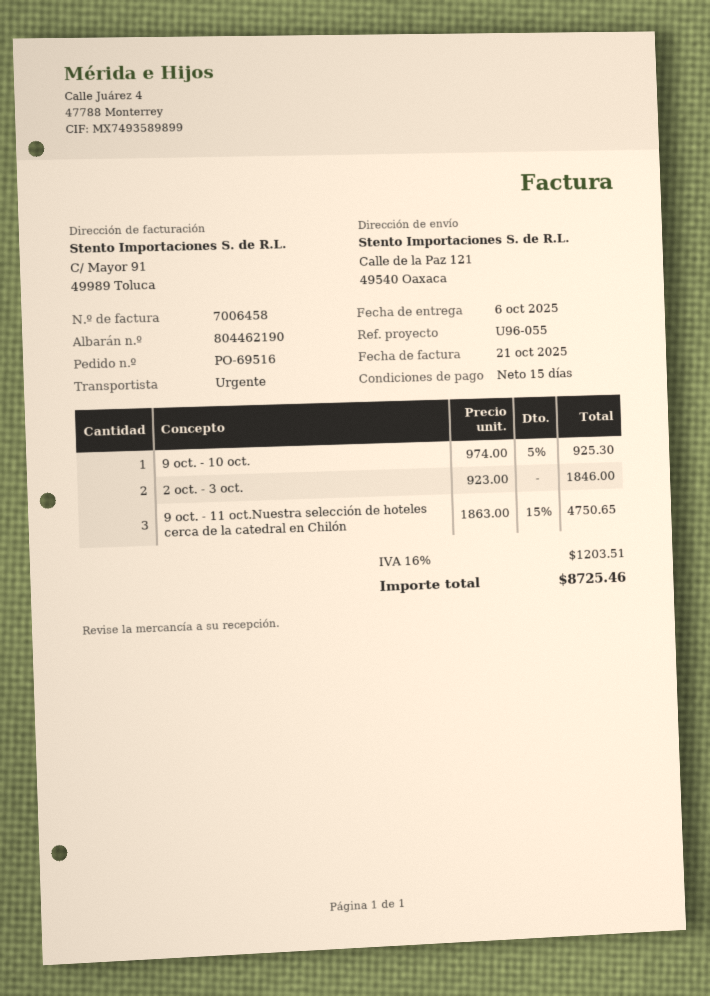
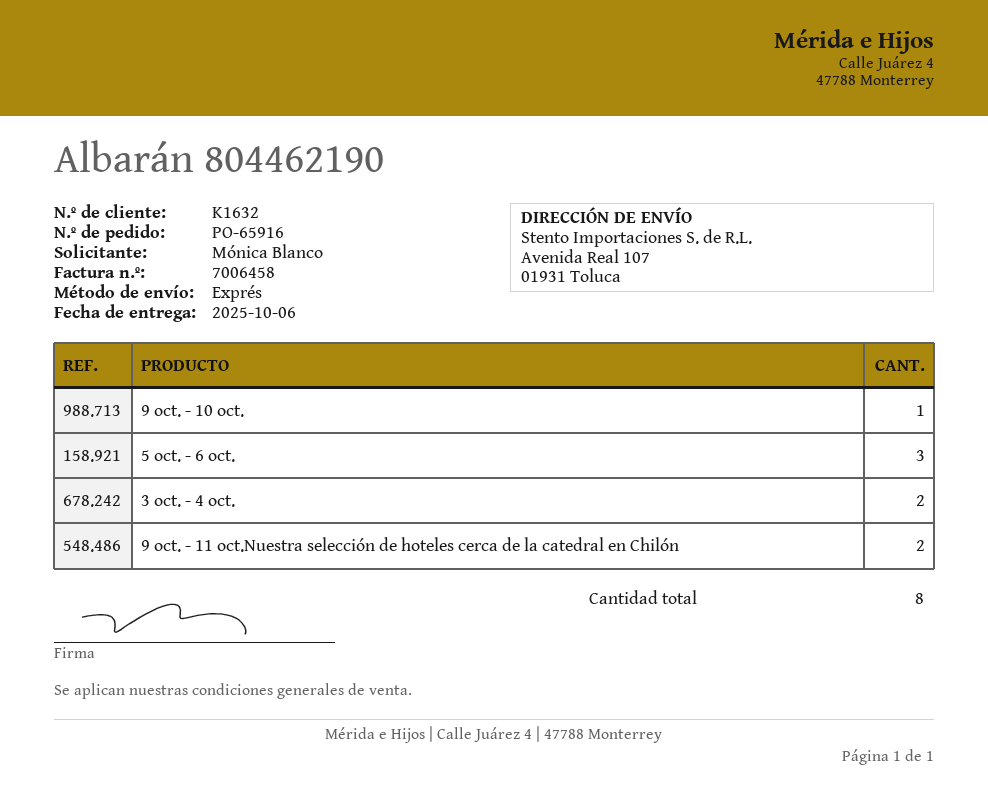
order number: PO-69516 -> PO-65916
ship to: Calle de la Paz 121, 49540 Oaxaca -> Avenida Real 107, 01931 Toluca
2 oct. - 3 oct.: 2 -> none
9 oct. - 11 oct.Nuestra selección de hoteles cerca de la catedral en Chilón: 3 -> 2
5 oct. - 6 oct.: none -> 3
3 oct. - 4 oct.: none -> 2

